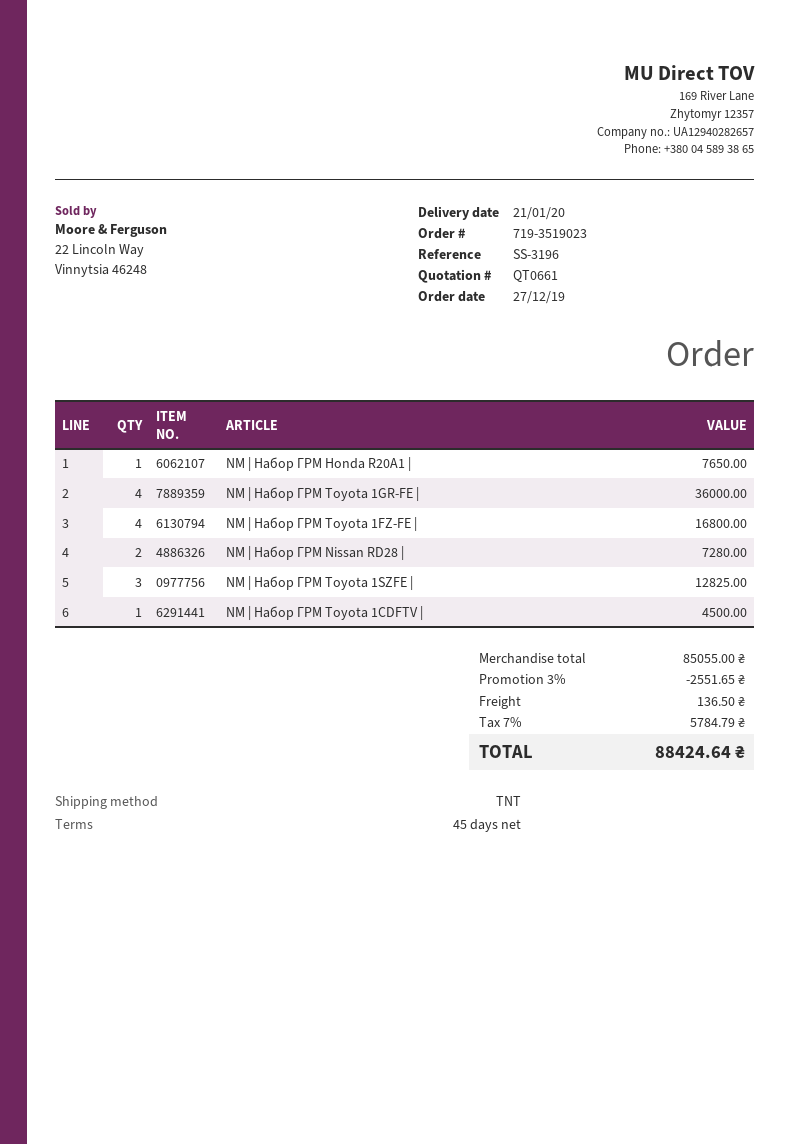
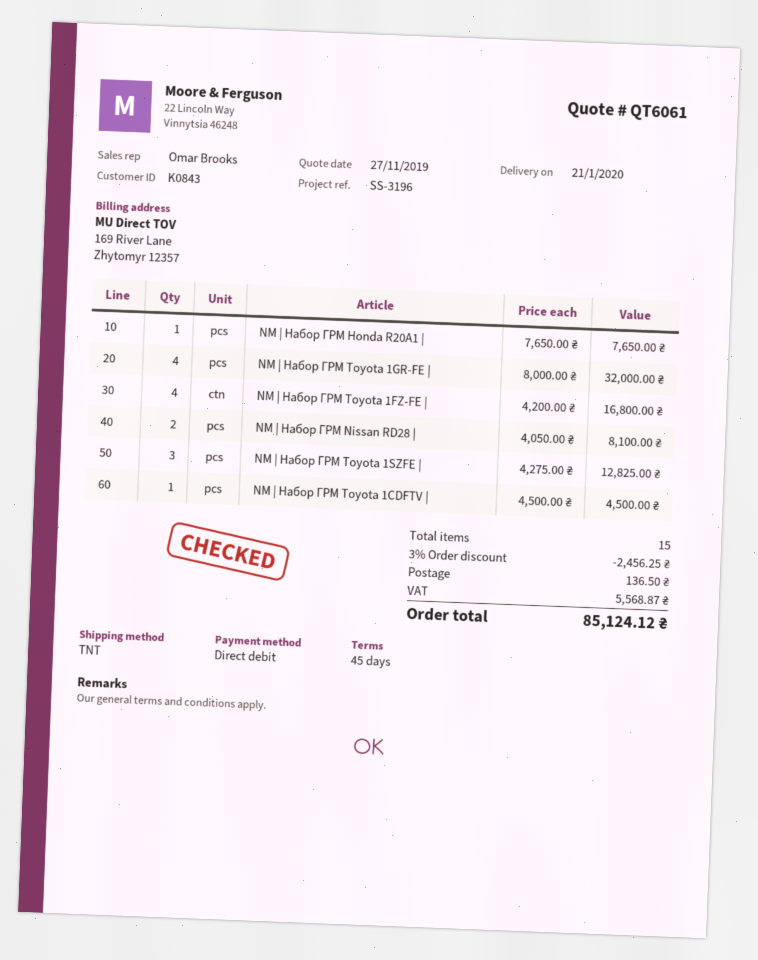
quote number: QT0661 -> QT6061
NM | Набор ГРМ Toyota 1GR-FE |: 4 for 36000.00 -> 4 for 32000.00
NM | Набор ГРМ Nissan RD28 |: 2 for 7280.00 -> 2 for 8100.00
discount: 3% = 2551.65 -> 3% = 2456.25
tax: 5784.79 -> 5568.87
total: 88424.64 -> 85124.12

